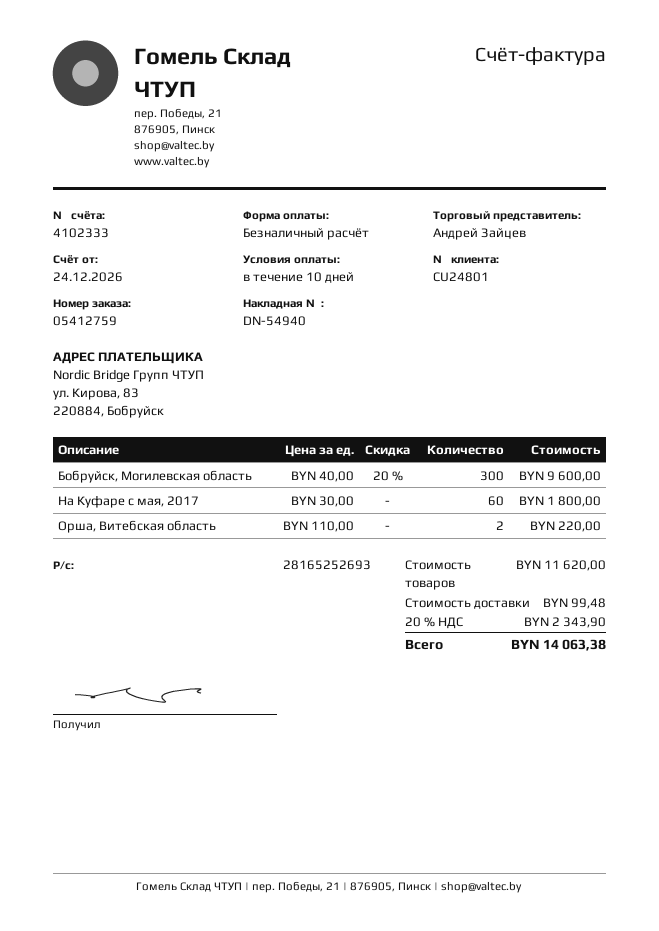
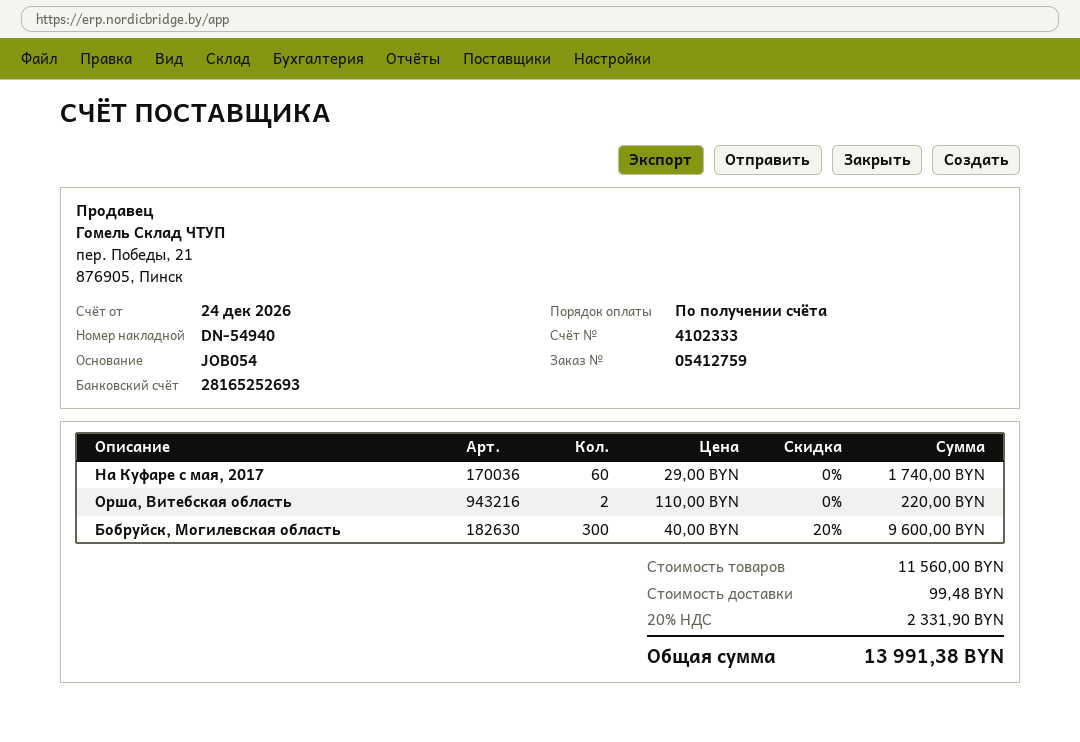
payment terms: 10 days -> on receipt
На Куфаре с мая, 2017: 60 x 30.00 = 1800.00 -> 60 x 29.00 = 1740.00
subtotal: 11620.00 -> 11560.00
tax: 20% = 2343.90 -> 20% = 2331.90
total: 14063.38 -> 13991.38

